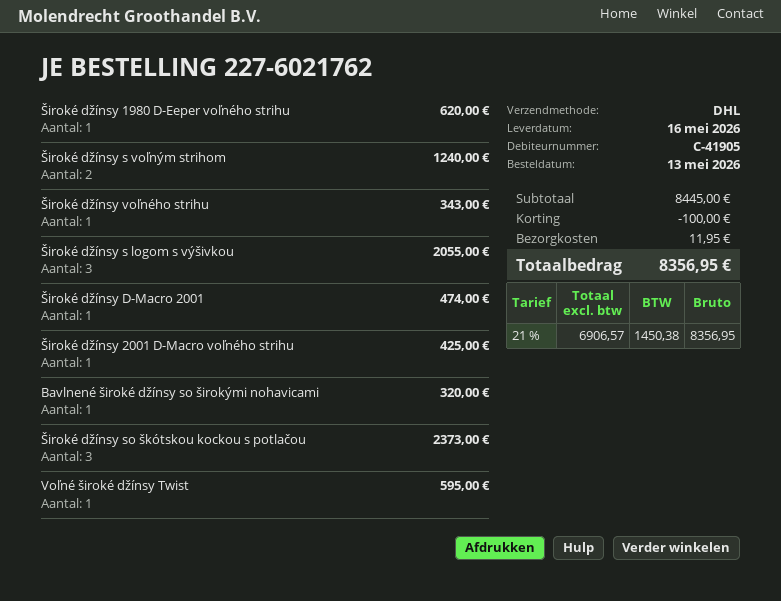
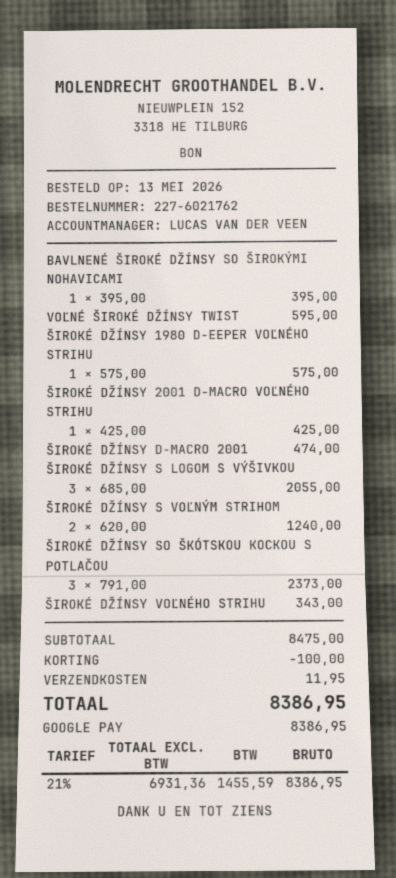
Široké džínsy 1980 D-Eeper voľného strihu: 1 for 620.00 -> 1 for 575.00
Bavlnené široké džínsy so širokými nohavicami: 1 for 320.00 -> 1 for 395.00
subtotal: 8445.00 -> 8475.00
net: 6906.57 -> 6931.36
tax: 21% = 1450.38 -> 21% = 1455.59
total: 8356.95 -> 8386.95

